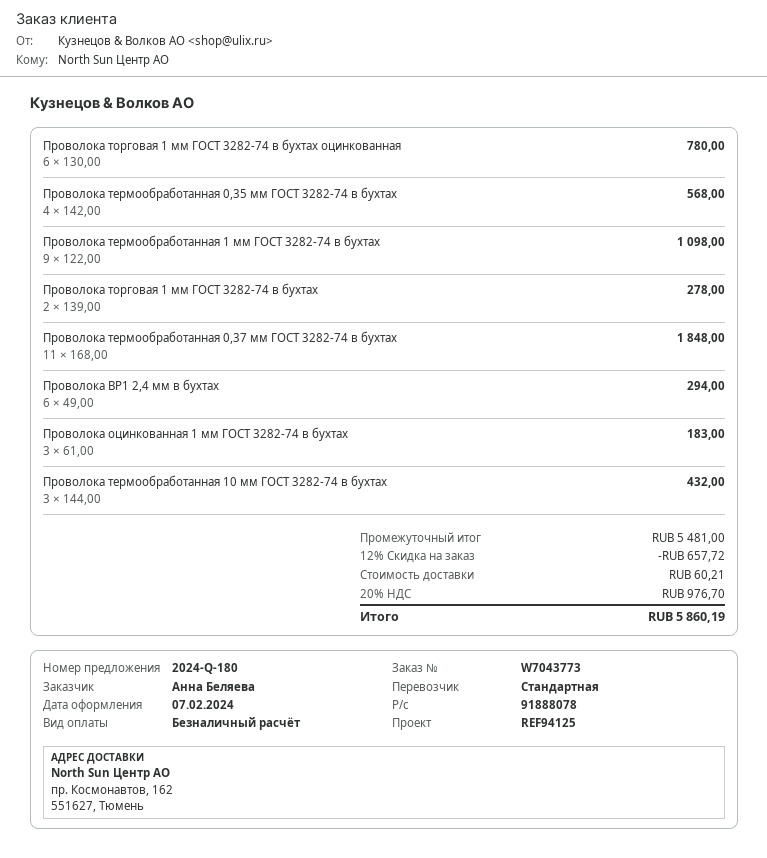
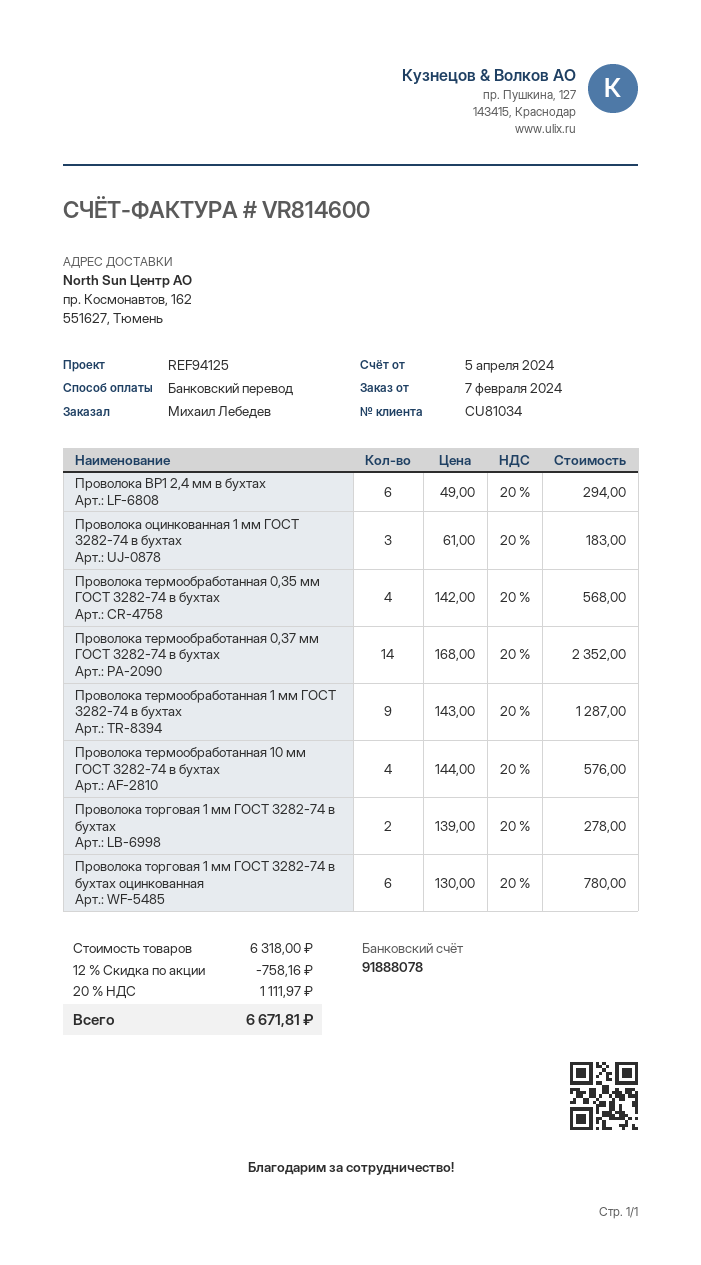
ordered by: Анна Беляева -> Михаил Лебедев
Проволока термообработанная 1 мм ГОСТ 3282-74 в бухтах: 9 x 122.00 = 1098.00 -> 9 x 143.00 = 1287.00
Проволока термообработанная 0,37 мм ГОСТ 3282-74 в бухтах: 11 x 168.00 = 1848.00 -> 14 x 168.00 = 2352.00
Проволока термообработанная 10 мм ГОСТ 3282-74 в бухтах: 3 x 144.00 = 432.00 -> 4 x 144.00 = 576.00
subtotal: 5481.00 -> 6318.00
discount: 12% = 657.72 -> 12% = 758.16
shipping: 60.21 -> none
tax: 20% = 976.70 -> 20% = 1111.97
total: 5860.19 -> 6671.81

